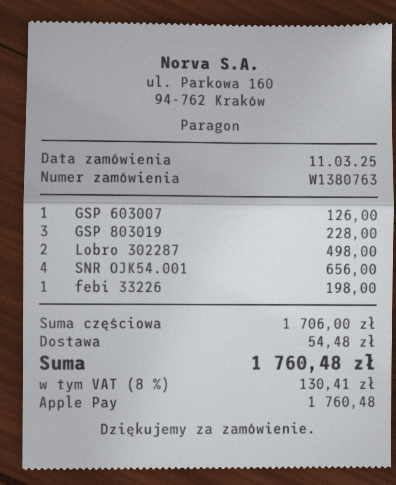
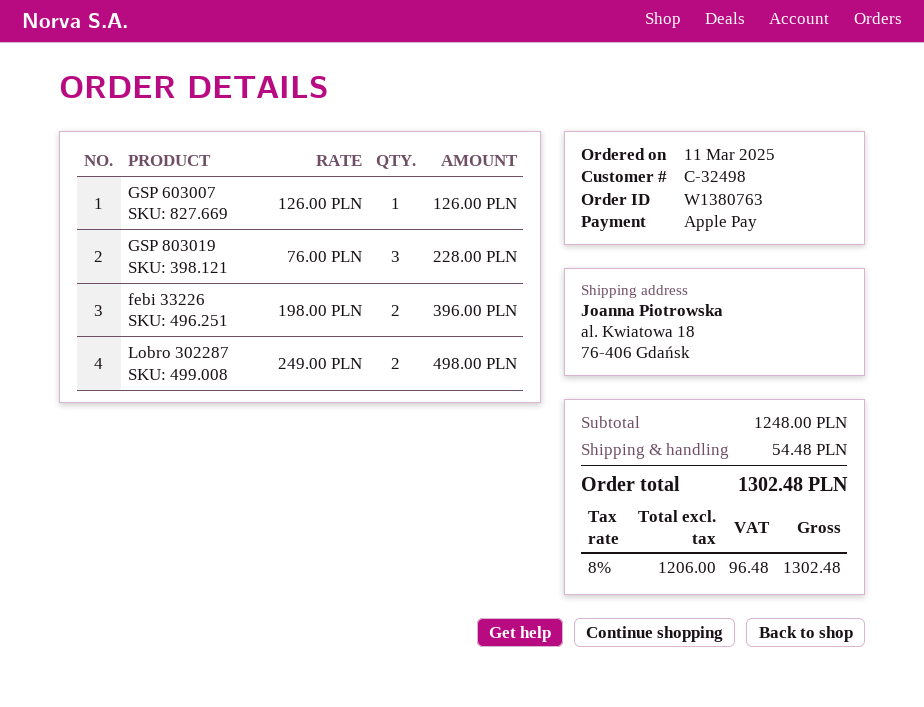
SNR OJK54.001: 4 for 656.00 -> none
febi 33226: 1 for 198.00 -> 2 for 396.00
subtotal: 1706.00 -> 1248.00
tax: 8% = 130.41 -> 8% = 96.48
total: 1760.48 -> 1302.48

